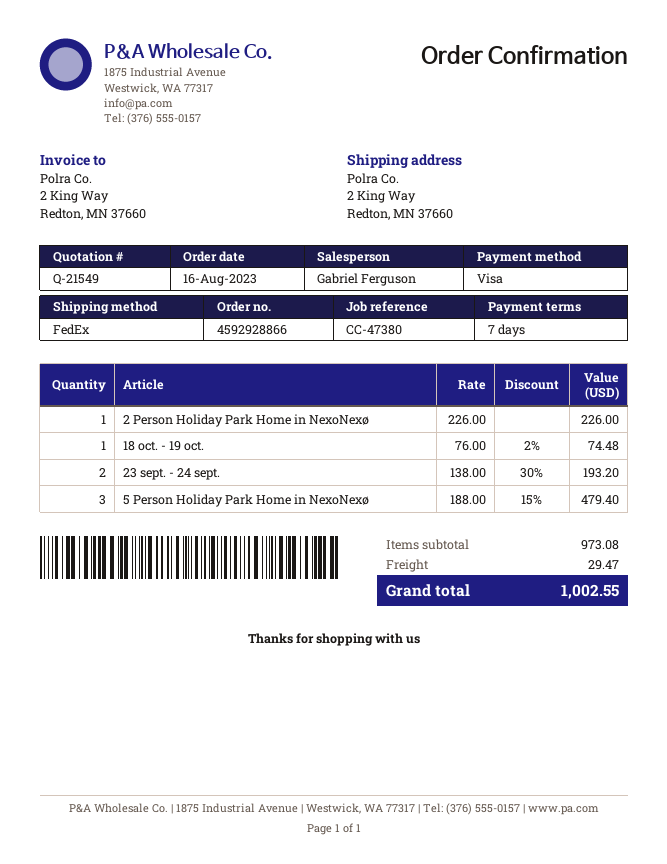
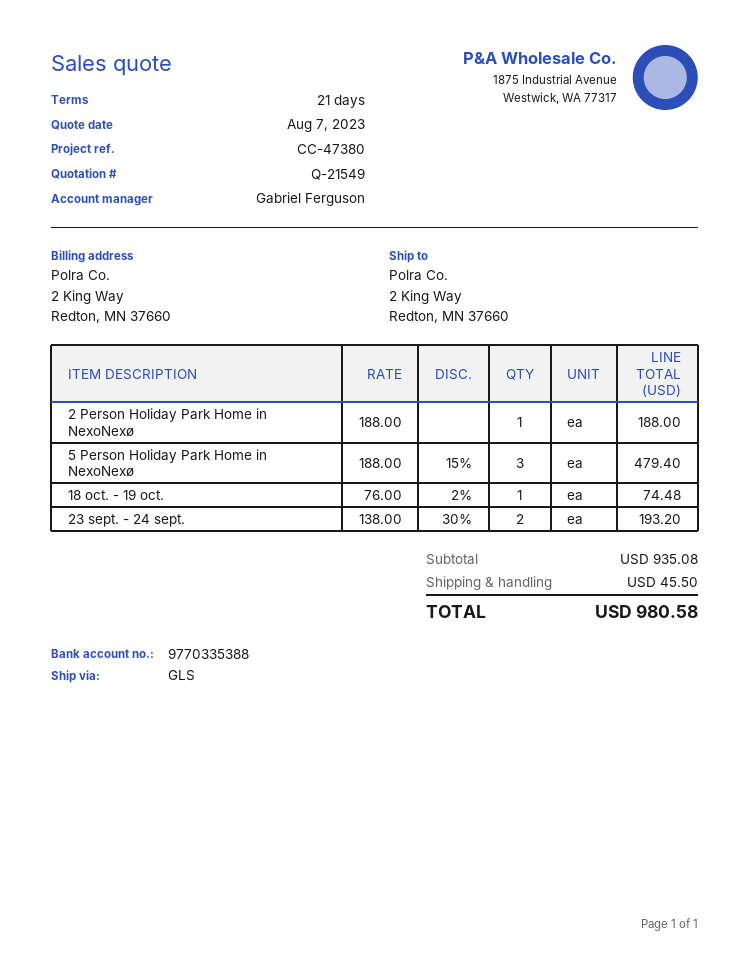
payment terms: 7 days -> 21 days
shipping method: FedEx -> GLS
2 Person Holiday Park Home in NexoNexø: 1 x 226.00 = 226.00 -> 1 x 188.00 = 188.00
subtotal: 973.08 -> 935.08
shipping: 29.47 -> 45.50
total: 1002.55 -> 980.58

